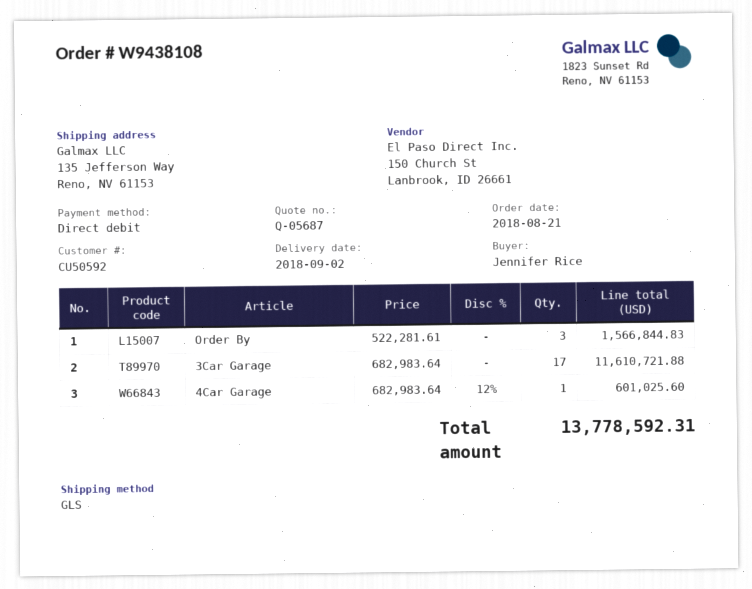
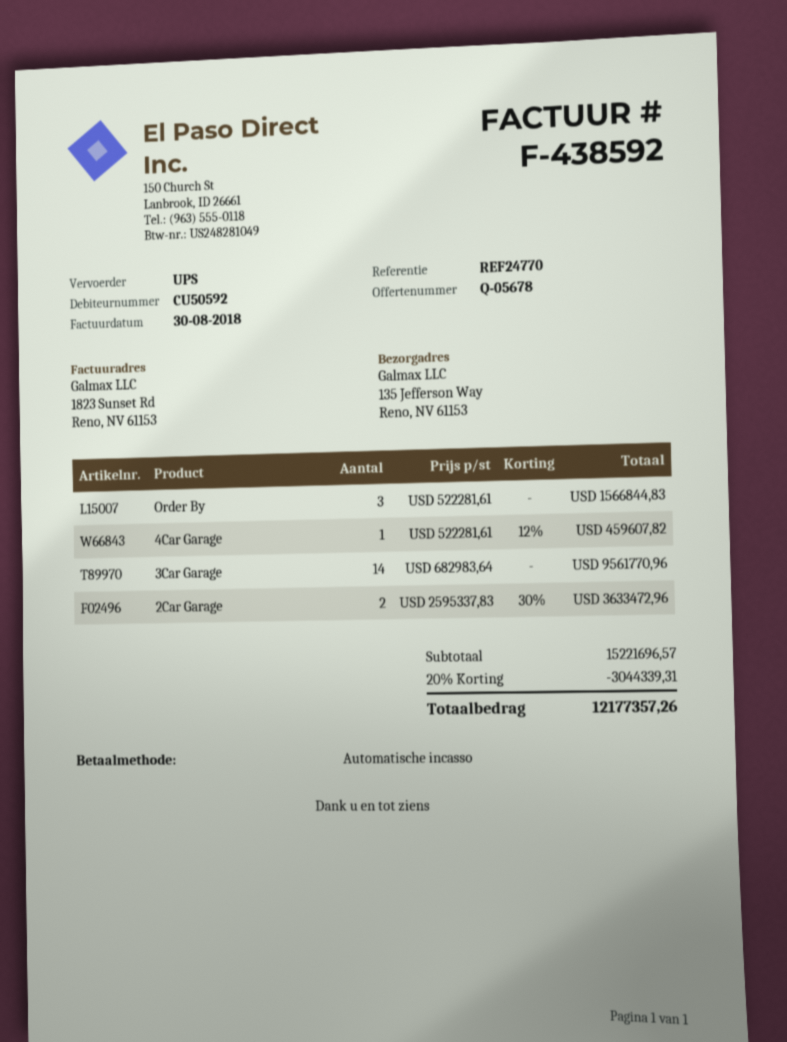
quote number: Q-05687 -> Q-05678
shipping method: GLS -> UPS
3Car Garage: 17 x 682983.64 = 11610721.88 -> 14 x 682983.64 = 9561770.96
4Car Garage: 1 x 682983.64 - 12% = 601025.60 -> 1 x 522281.61 - 12% = 459607.82
2Car Garage: none -> 2 x 2595337.83 - 30% = 3633472.96
discount: none -> 20% = 3044339.31
total: 13778592.31 -> 12177357.26

